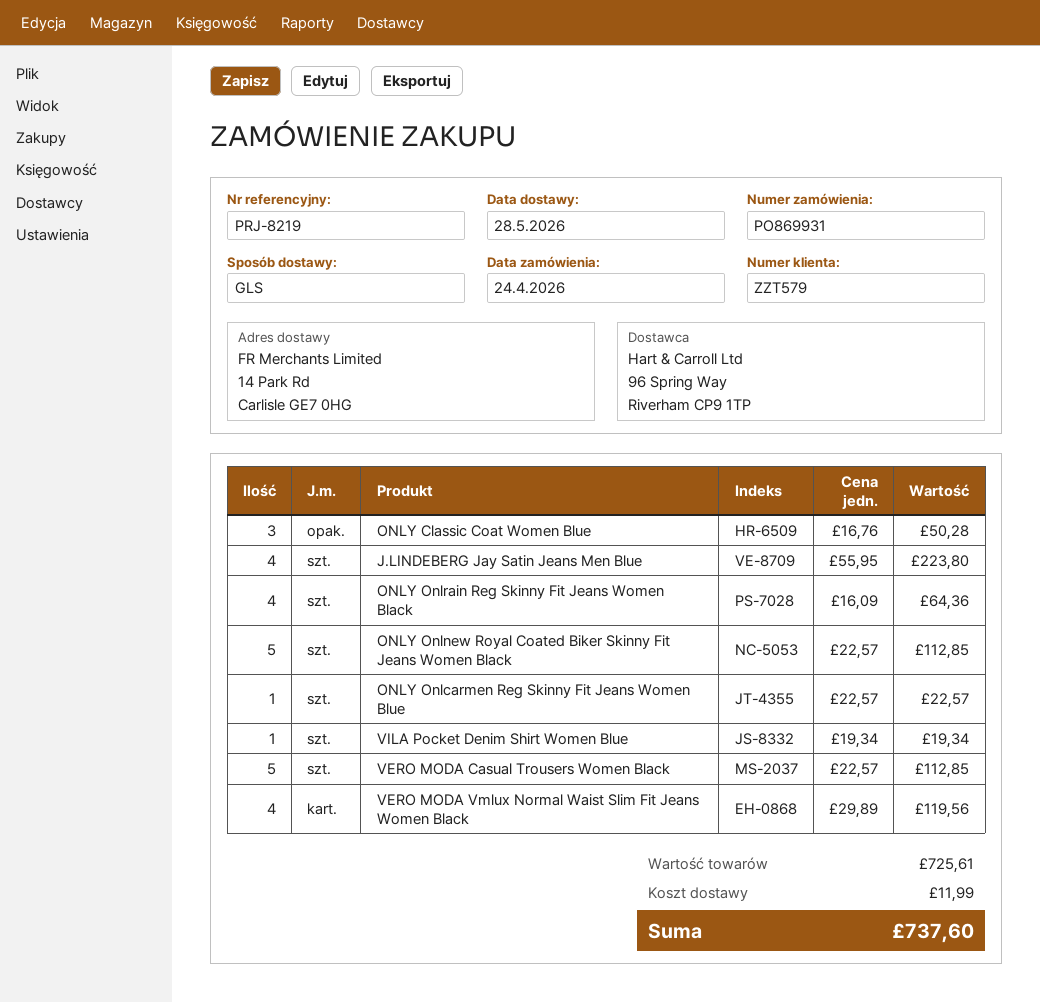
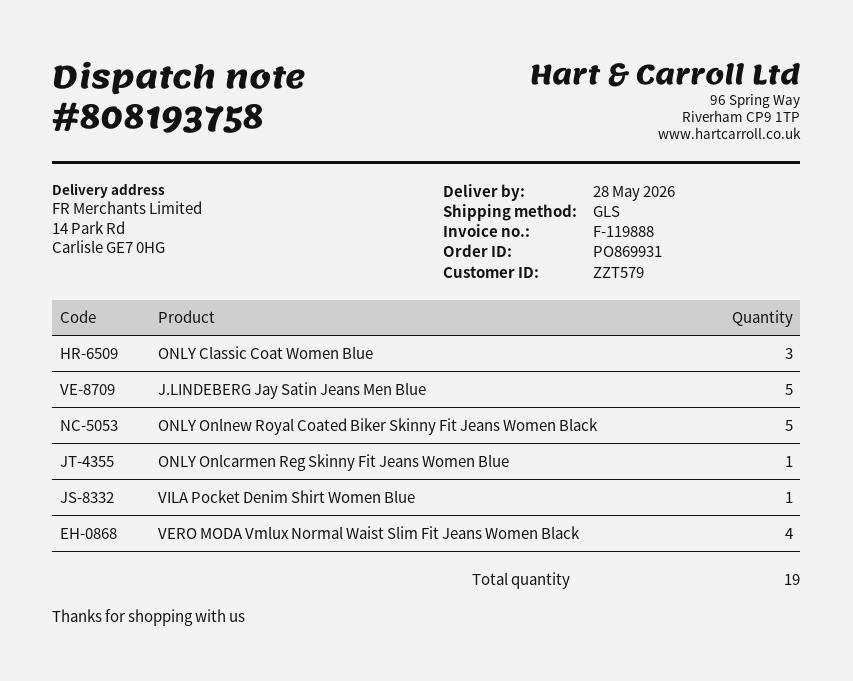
J.LINDEBERG Jay Satin Jeans Men Blue: 4 -> 5
ONLY Onlrain Reg Skinny Fit Jeans Women Black: 4 -> none
VERO MODA Casual Trousers Women Black: 5 -> none

